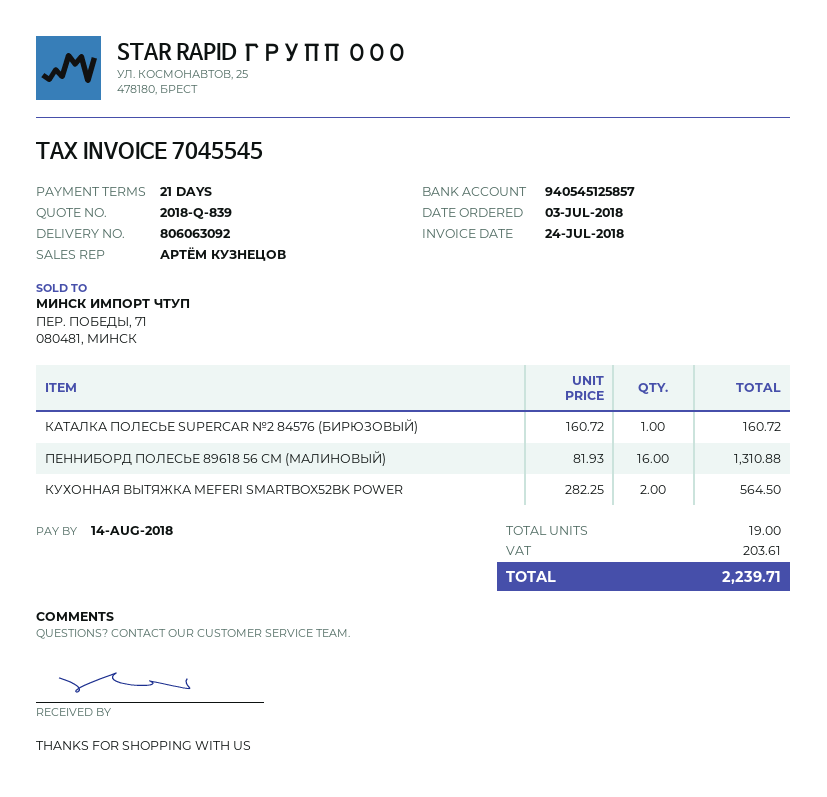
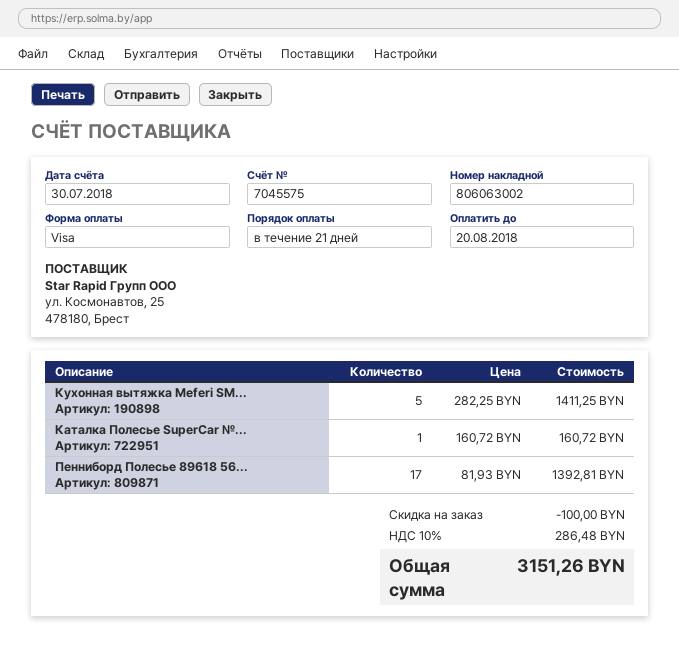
delivery note number: 806063092 -> 806063002
invoice number: 7045545 -> 7045575
invoice date: 2018-07-24 -> 2018-07-30
due date: 2018-08-14 -> 2018-08-20
ПЕННИБОРД ПОЛЕСЬЕ 89618 56 СМ (МАЛИНОВЫЙ): 16 x 81.93 = 1310.88 -> 17 x 81.93 = 1392.81
КУХОННАЯ ВЫТЯЖКА MEFERI SMARTBOX52BK POWER: 2 x 282.25 = 564.50 -> 5 x 282.25 = 1411.25
discount: none -> 100.00
tax: 203.61 -> 286.48
total: 2239.71 -> 3151.26

